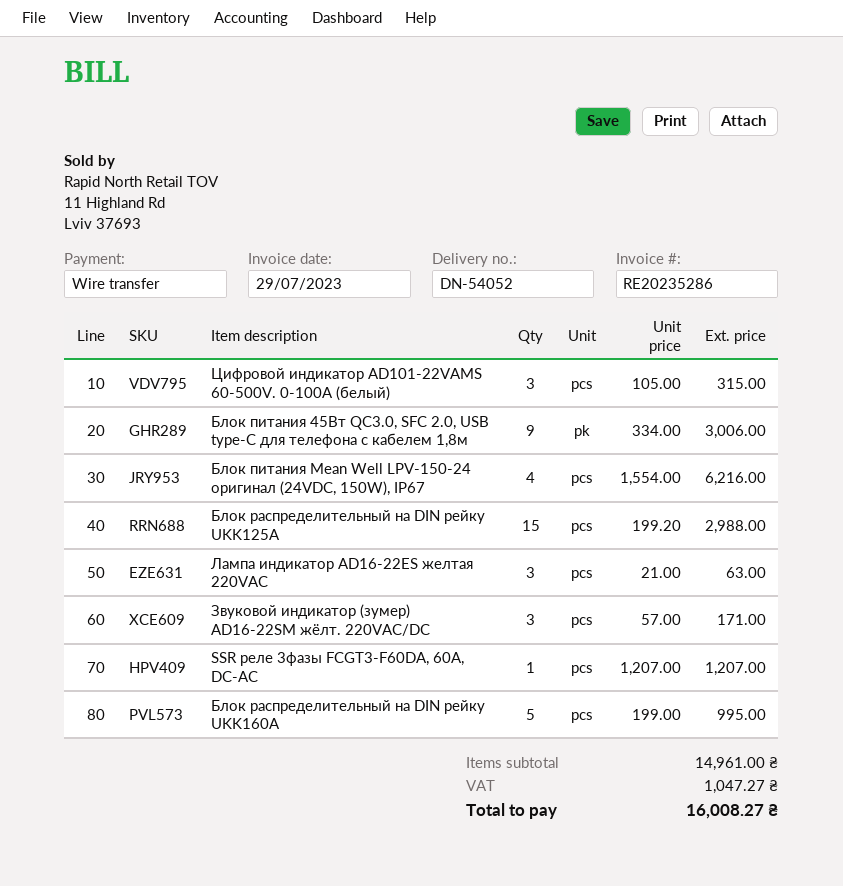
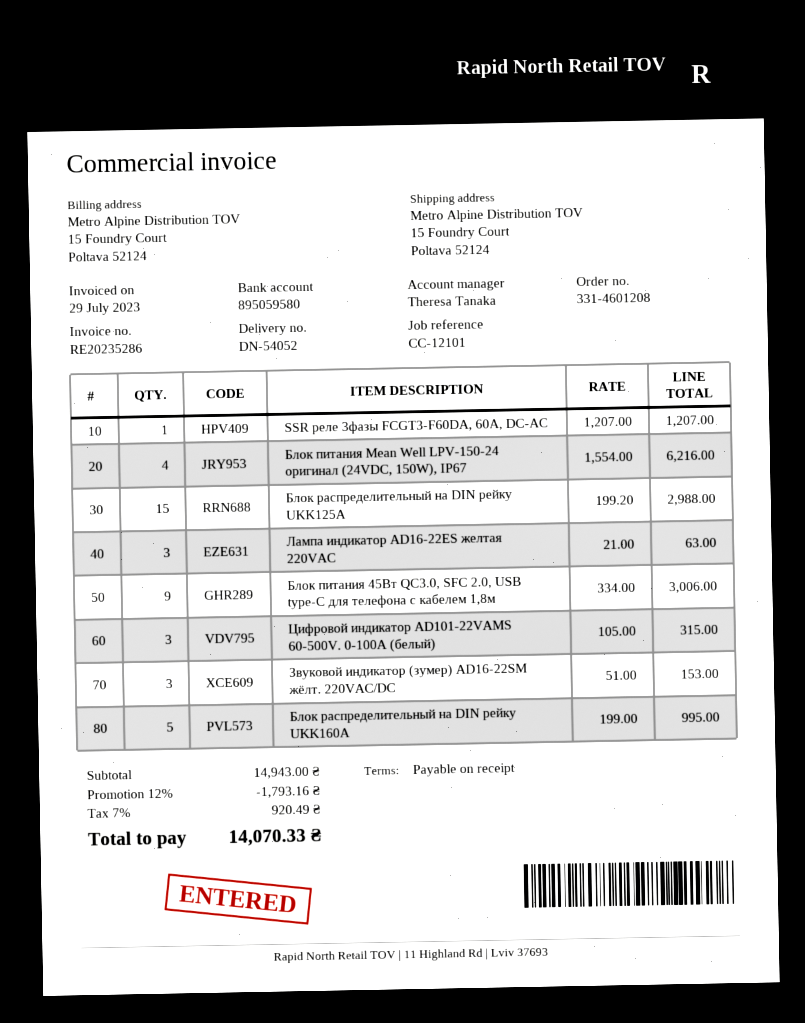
Звуковой индикатор (зумер) AD16-22SM жёлт. 220VAC/DC: 3 x 57.00 = 171.00 -> 3 x 51.00 = 153.00
subtotal: 14961.00 -> 14943.00
discount: none -> 12% = 1793.16
tax: 1047.27 -> 920.49
total: 16008.27 -> 14070.33

